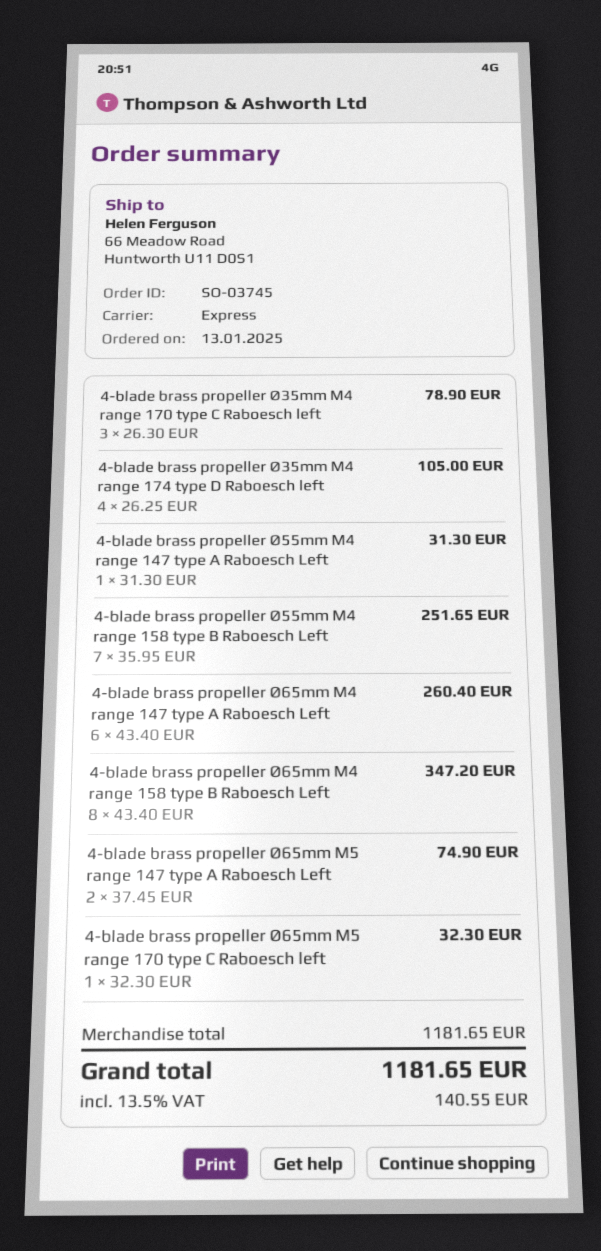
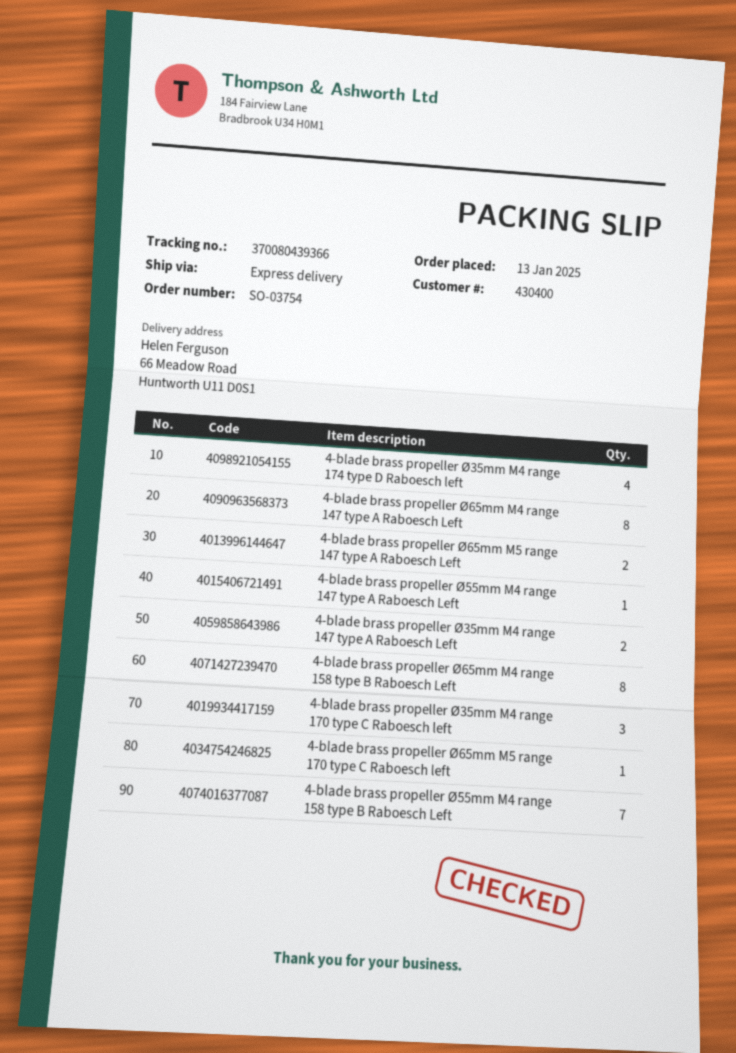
order number: SO-03745 -> SO-03754
4-blade brass propeller Ø65mm M4 range 147 type A Raboesch Left: 6 -> 8
4-blade brass propeller Ø35mm M4 range 147 type A Raboesch Left: none -> 2

